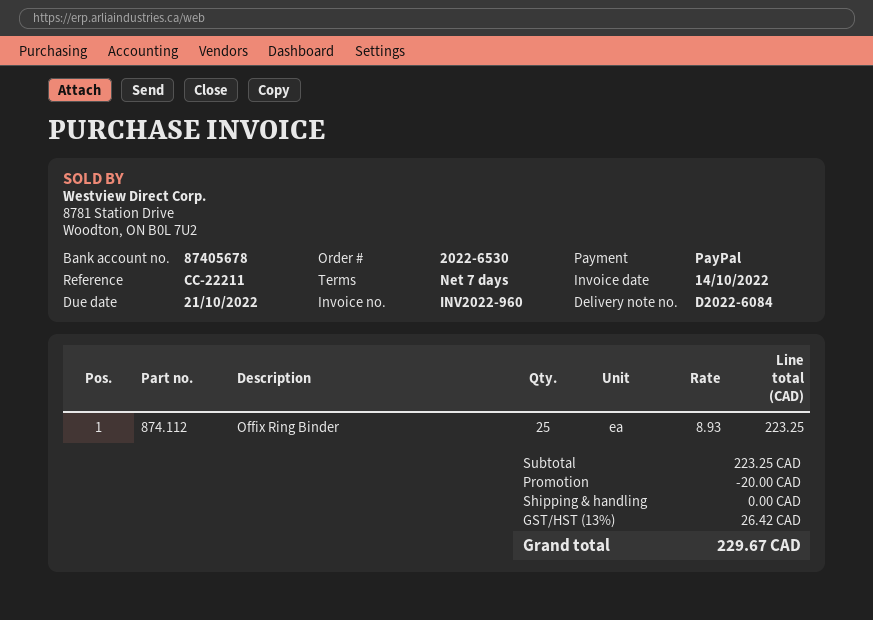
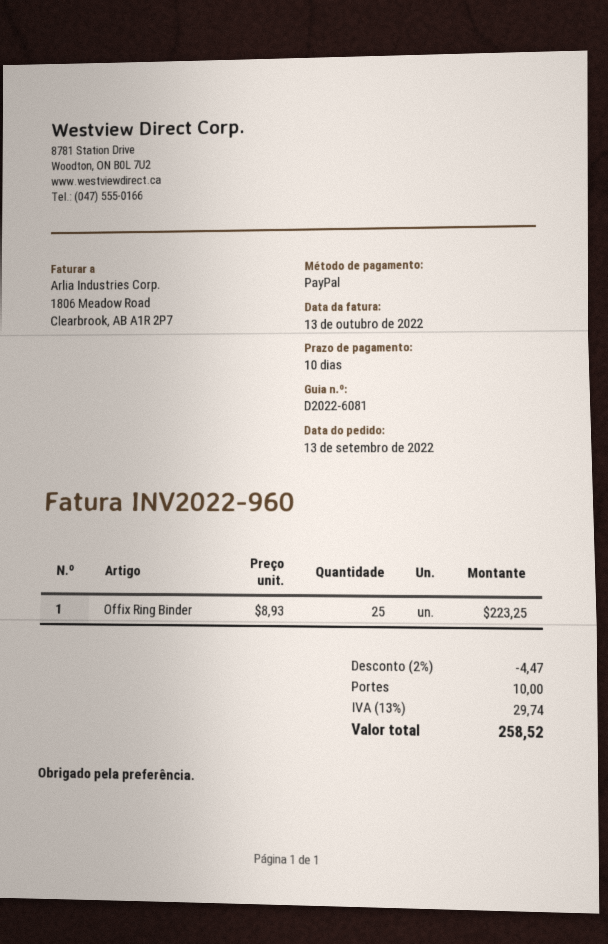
delivery note number: D2022-6084 -> D2022-6081
invoice date: 2022-10-14 -> 2022-10-13
payment terms: 7 days -> 10 days
discount: 20.00 -> 4.47
shipping: 0.00 -> 10.00
tax: 13% = 26.42 -> 13% = 29.74
total: 229.67 -> 258.52

